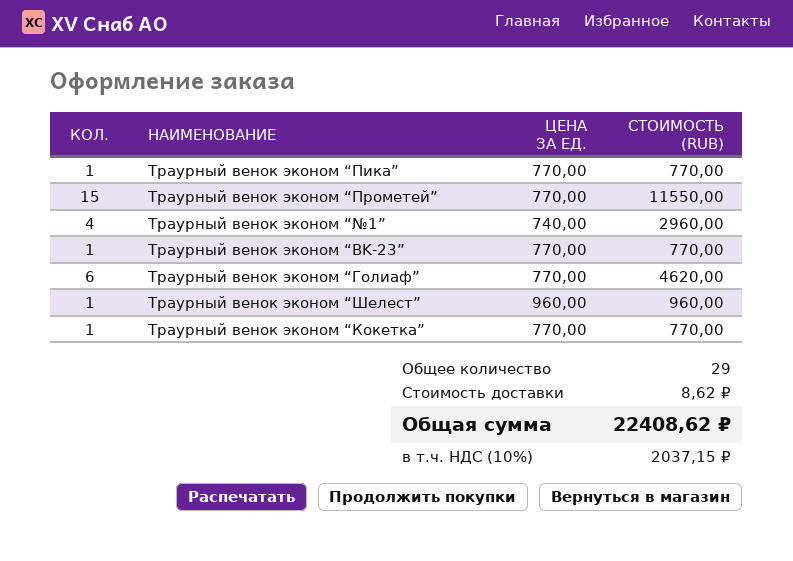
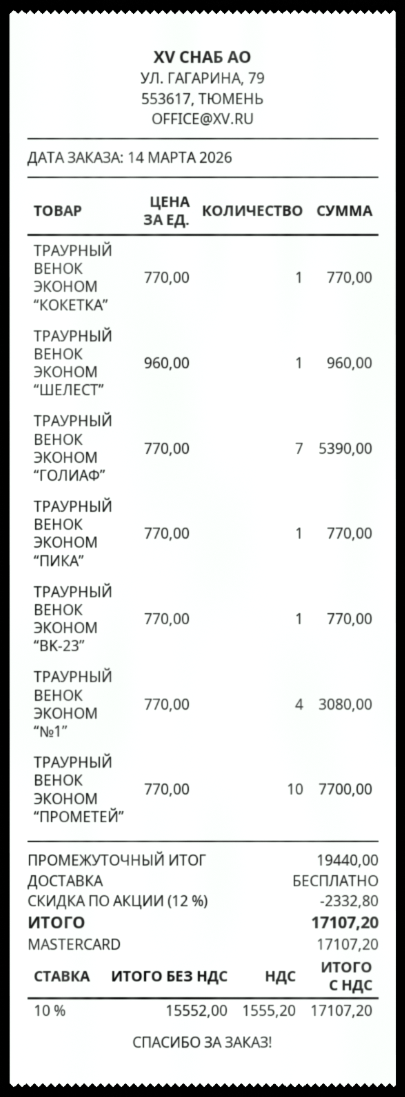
Траурный венок эконом “Прометей”: 15 x 770.00 = 11550.00 -> 10 x 770.00 = 7700.00
Траурный венок эконом “№1”: 4 x 740.00 = 2960.00 -> 4 x 770.00 = 3080.00
Траурный венок эконом “Голиаф”: 6 x 770.00 = 4620.00 -> 7 x 770.00 = 5390.00
discount: none -> 12% = 2332.80
shipping: 8.62 -> 0.00
tax: 10% = 2037.15 -> 10% = 1555.20
total: 22408.62 -> 17107.20

